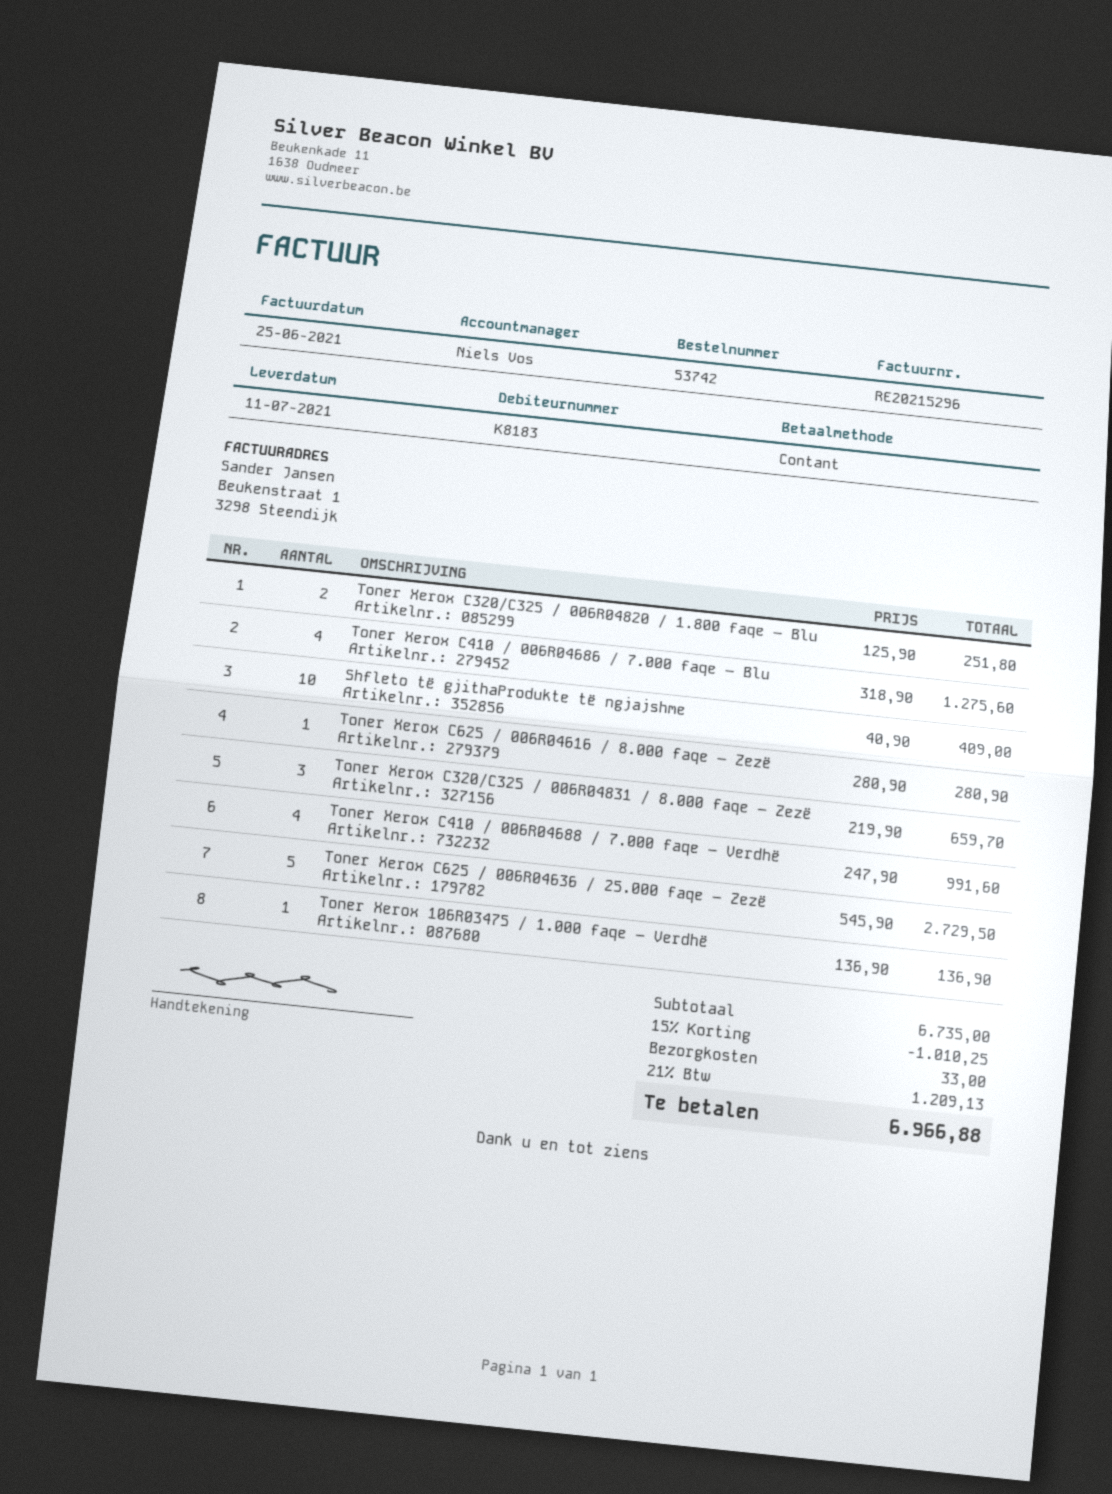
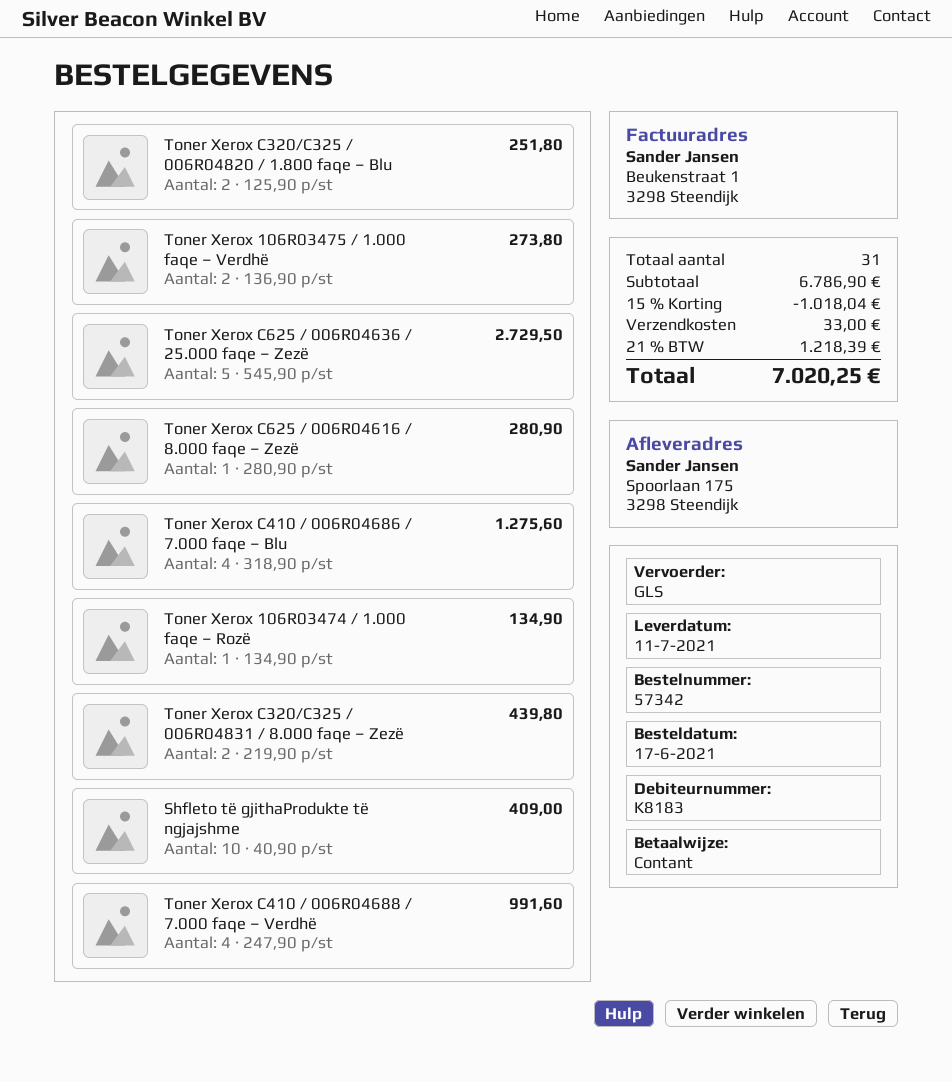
order number: 53742 -> 57342
Toner Xerox C320/C325 / 006R04831 / 8.000 faqe – Zezë: 3 x 219.90 = 659.70 -> 2 x 219.90 = 439.80
Toner Xerox 106R03475 / 1.000 faqe – Verdhë: 1 x 136.90 = 136.90 -> 2 x 136.90 = 273.80
Toner Xerox 106R03474 / 1.000 faqe – Rozë: none -> 1 x 134.90 = 134.90
subtotal: 6735.00 -> 6786.90
discount: 15% = 1010.25 -> 15% = 1018.04
tax: 21% = 1209.13 -> 21% = 1218.39
total: 6966.88 -> 7020.25

